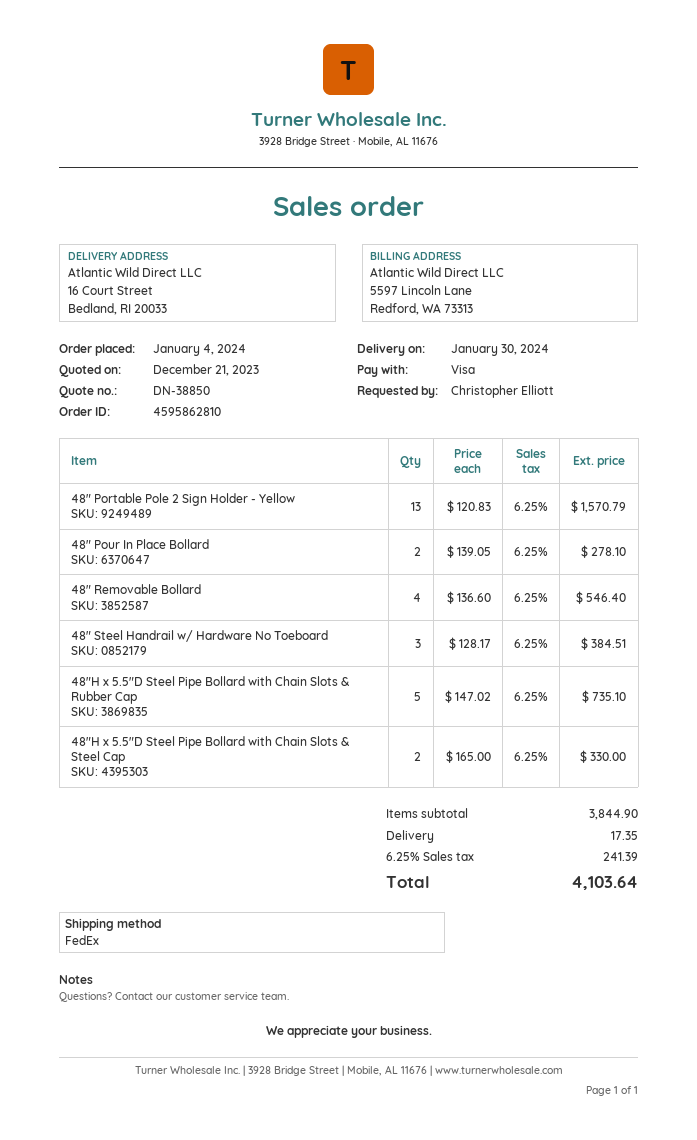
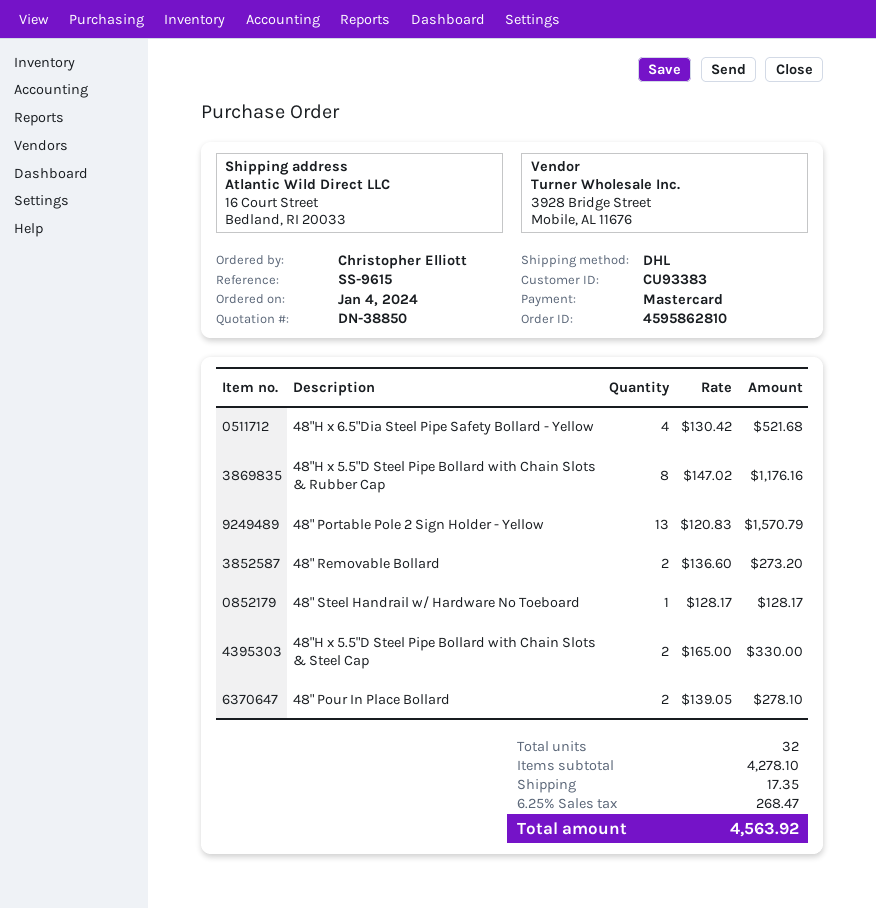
payment method: Visa -> Mastercard
shipping method: FedEx -> DHL
48" Removable Bollard: 4 x 136.60 = 546.40 -> 2 x 136.60 = 273.20
48" Steel Handrail w/ Hardware No Toeboard: 3 x 128.17 = 384.51 -> 1 x 128.17 = 128.17
48"H x 5.5"D Steel Pipe Bollard with Chain Slots & Rubber Cap: 5 x 147.02 = 735.10 -> 8 x 147.02 = 1176.16
48"H x 6.5"Dia Steel Pipe Safety Bollard - Yellow: none -> 4 x 130.42 = 521.68
subtotal: 3844.90 -> 4278.10
tax: 6.25% = 241.39 -> 6.25% = 268.47
total: 4103.64 -> 4563.92

